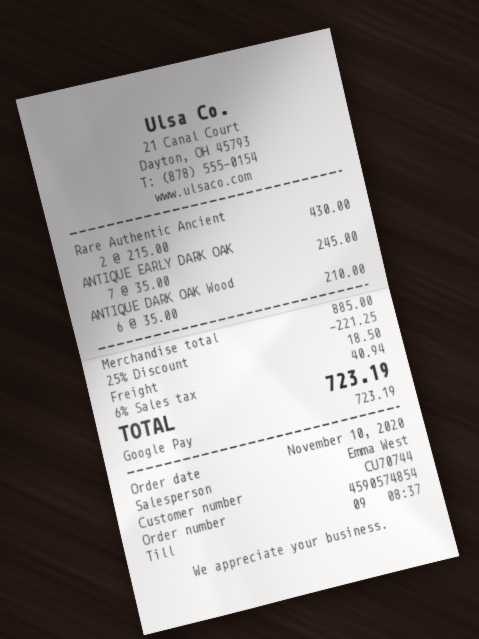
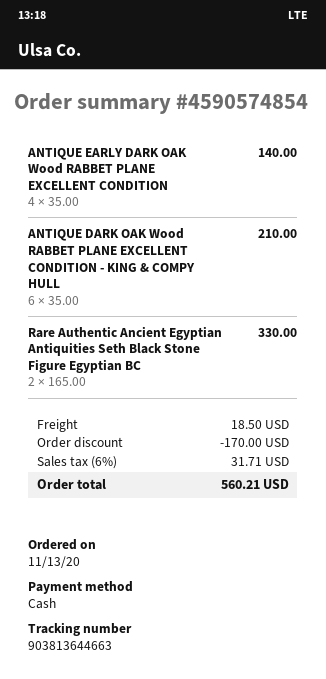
order date: 2020-11-10 -> 2020-11-13
payment method: Google Pay -> cash
Rare Authentic Ancient: 2 x 215.00 = 430.00 -> 2 x 165.00 = 330.00
ANTIQUE EARLY DARK OAK: 7 x 35.00 = 245.00 -> 4 x 35.00 = 140.00
discount: 221.25 -> 170.00
tax: 6% = 40.94 -> 6% = 31.71
total: 723.19 -> 560.21

